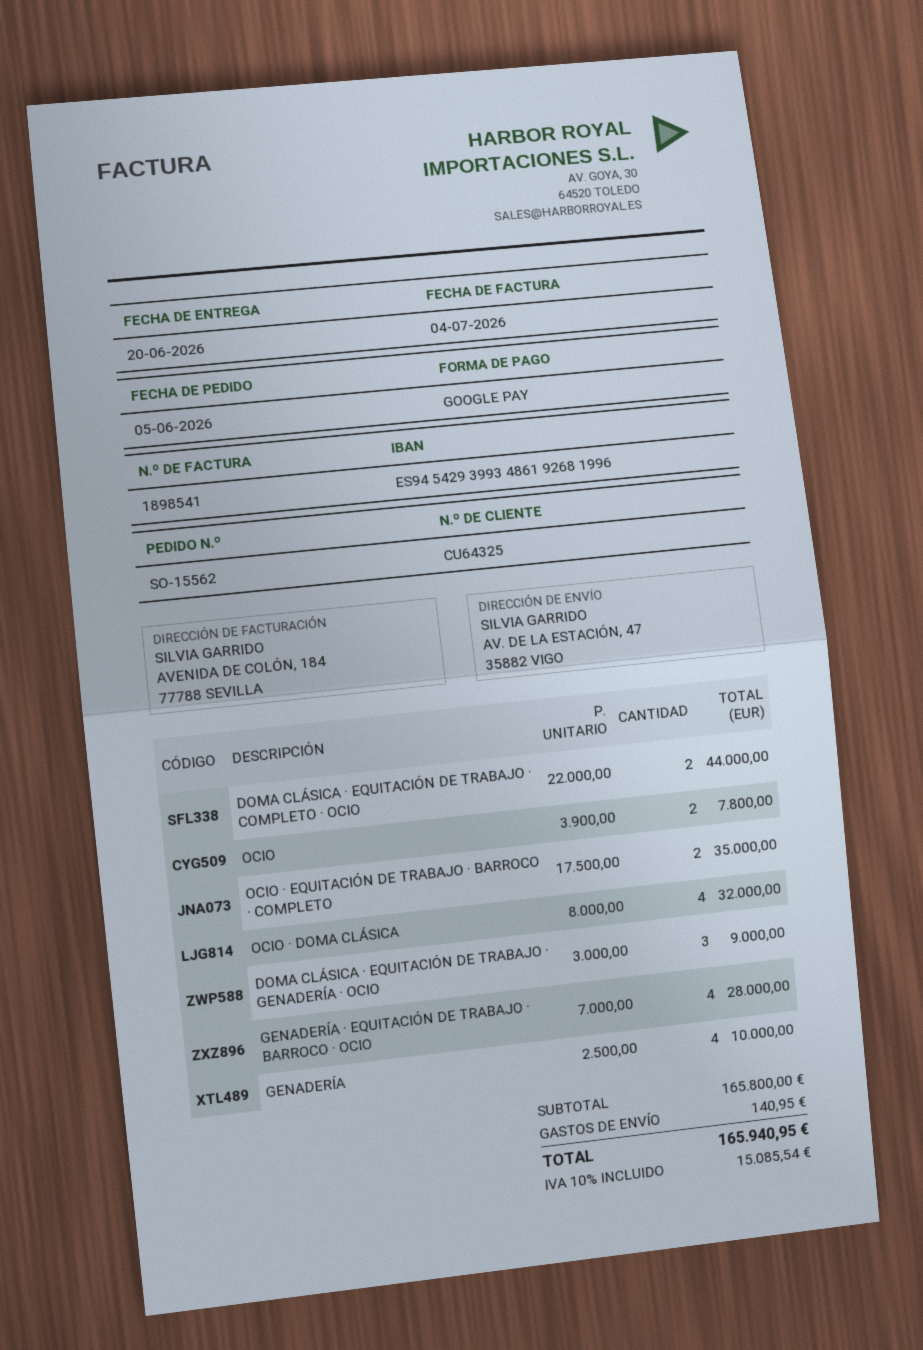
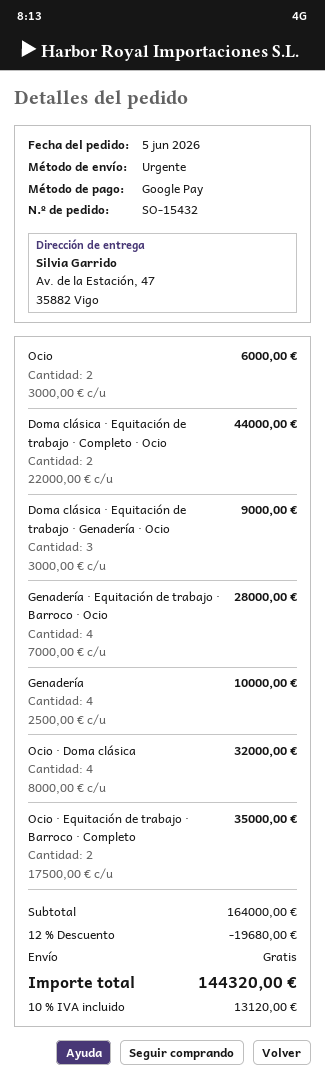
order number: SO-15562 -> SO-15432
OCIO: 2 x 3900.00 = 7800.00 -> 2 x 3000.00 = 6000.00
subtotal: 165800.00 -> 164000.00
discount: none -> 12% = 19680.00
shipping: 140.95 -> 0.00
tax: 10% = 15085.54 -> 10% = 13120.00
total: 165940.95 -> 144320.00

